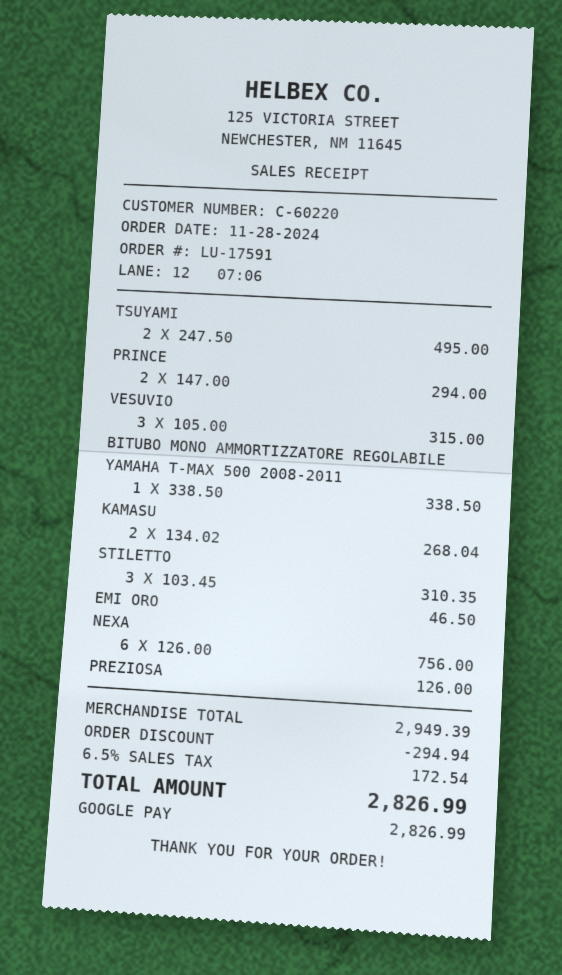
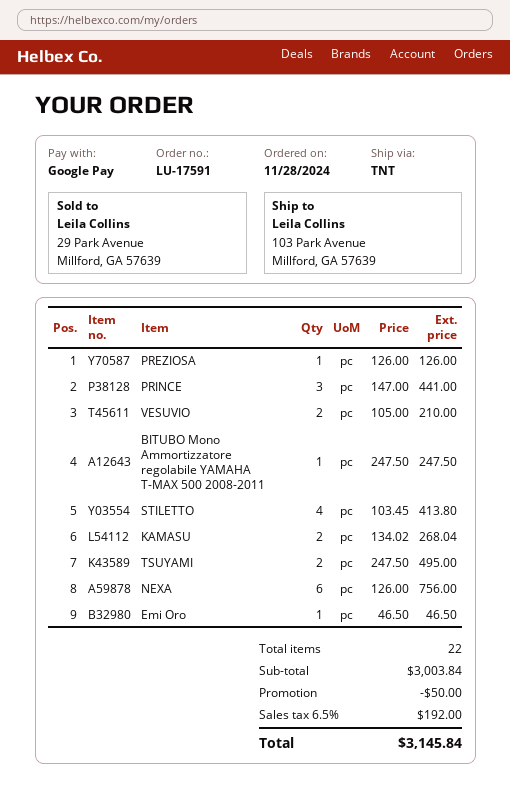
PRINCE: 2 x 147.00 = 294.00 -> 3 x 147.00 = 441.00
VESUVIO: 3 x 105.00 = 315.00 -> 2 x 105.00 = 210.00
BITUBO MONO AMMORTIZZATORE REGOLABILE YAMAHA T-MAX 500 2008-2011: 1 x 338.50 = 338.50 -> 1 x 247.50 = 247.50
STILETTO: 3 x 103.45 = 310.35 -> 4 x 103.45 = 413.80
subtotal: 2949.39 -> 3003.84
discount: 294.94 -> 50.00
tax: 6.5% = 172.54 -> 6.5% = 192.00
total: 2826.99 -> 3145.84

